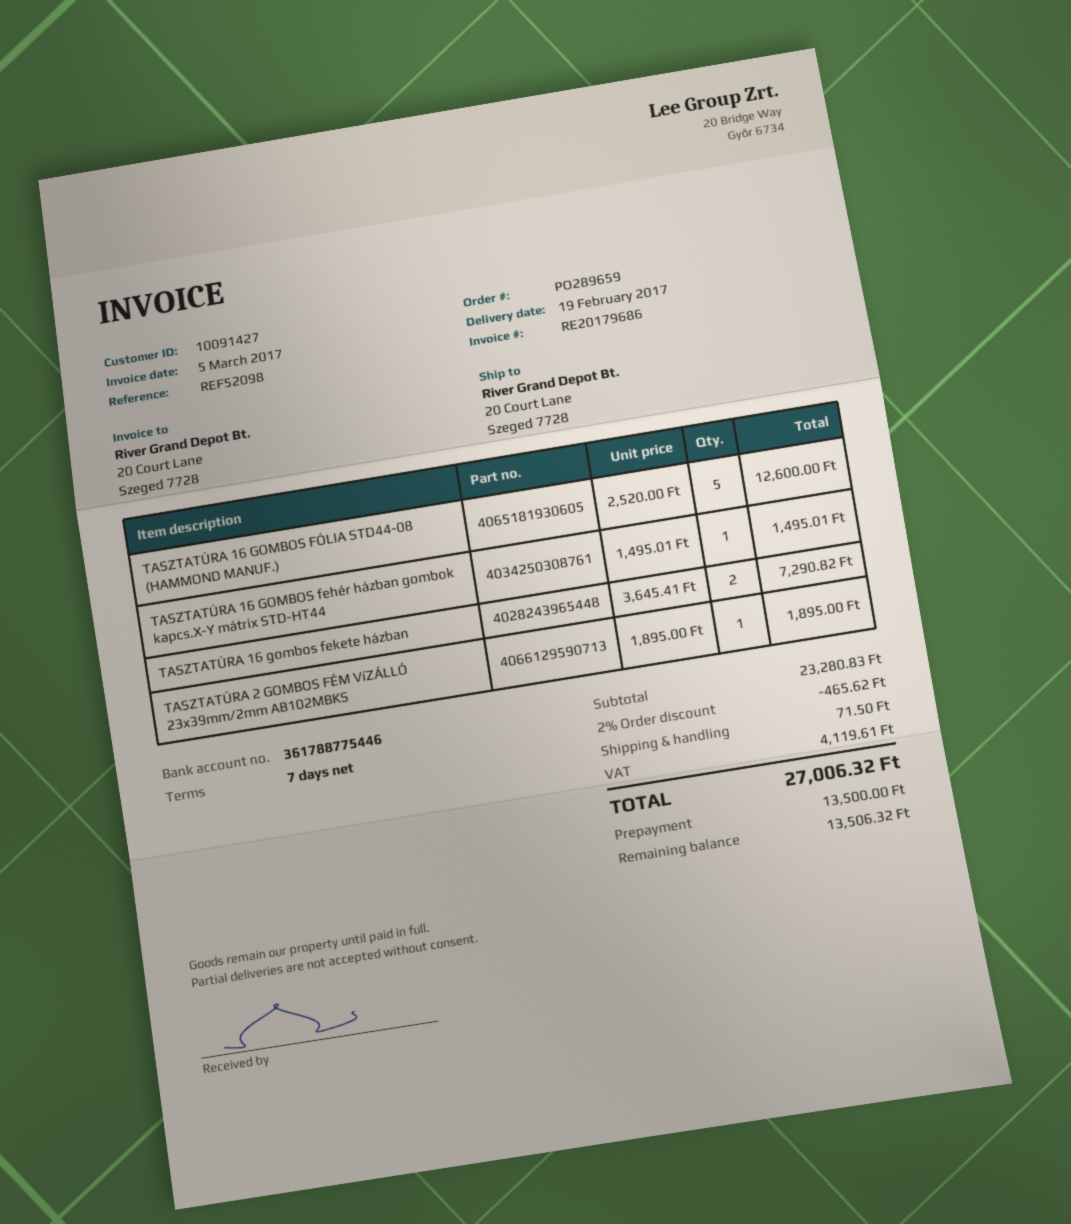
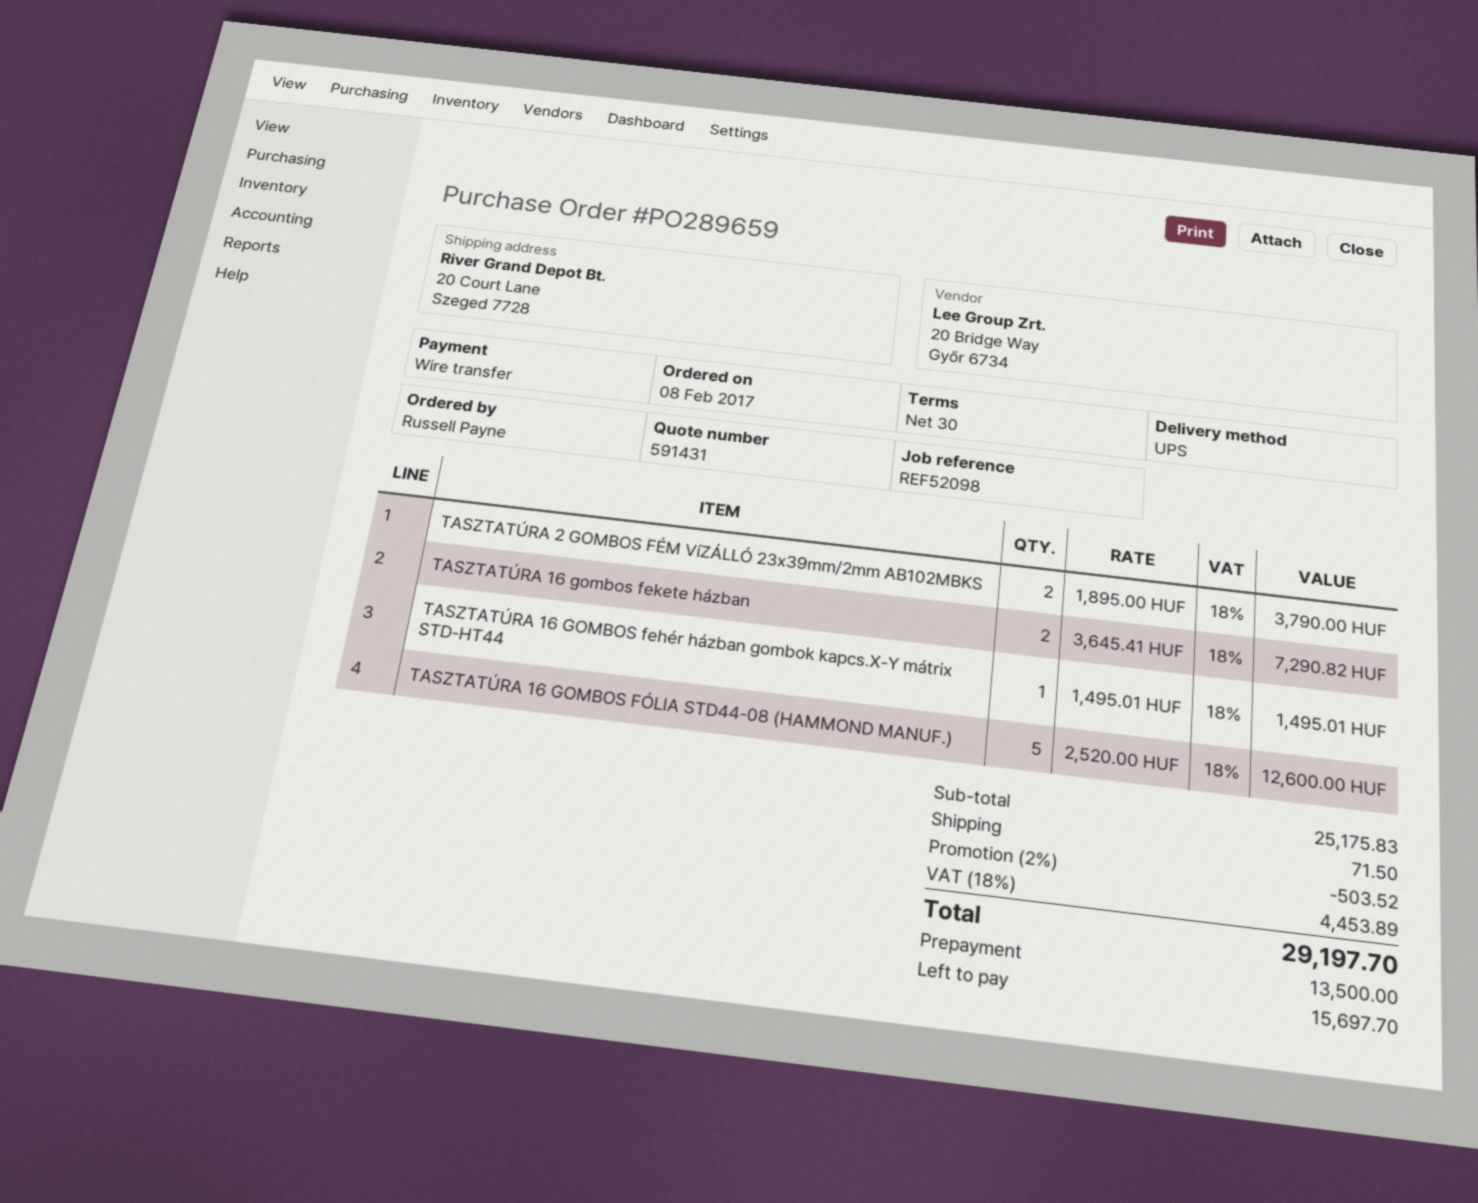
payment terms: 7 days -> 30 days
TASZTATÚRA 2 GOMBOS FÉM VíZÁLLÓ 23x39mm/2mm AB102MBKS: 1 x 1895.00 = 1895.00 -> 2 x 1895.00 = 3790.00
subtotal: 23280.83 -> 25175.83
discount: 2% = 465.62 -> 2% = 503.52
tax: 4119.61 -> 4453.89
total: 27006.32 -> 29197.70
balance: 13506.32 -> 15697.70

